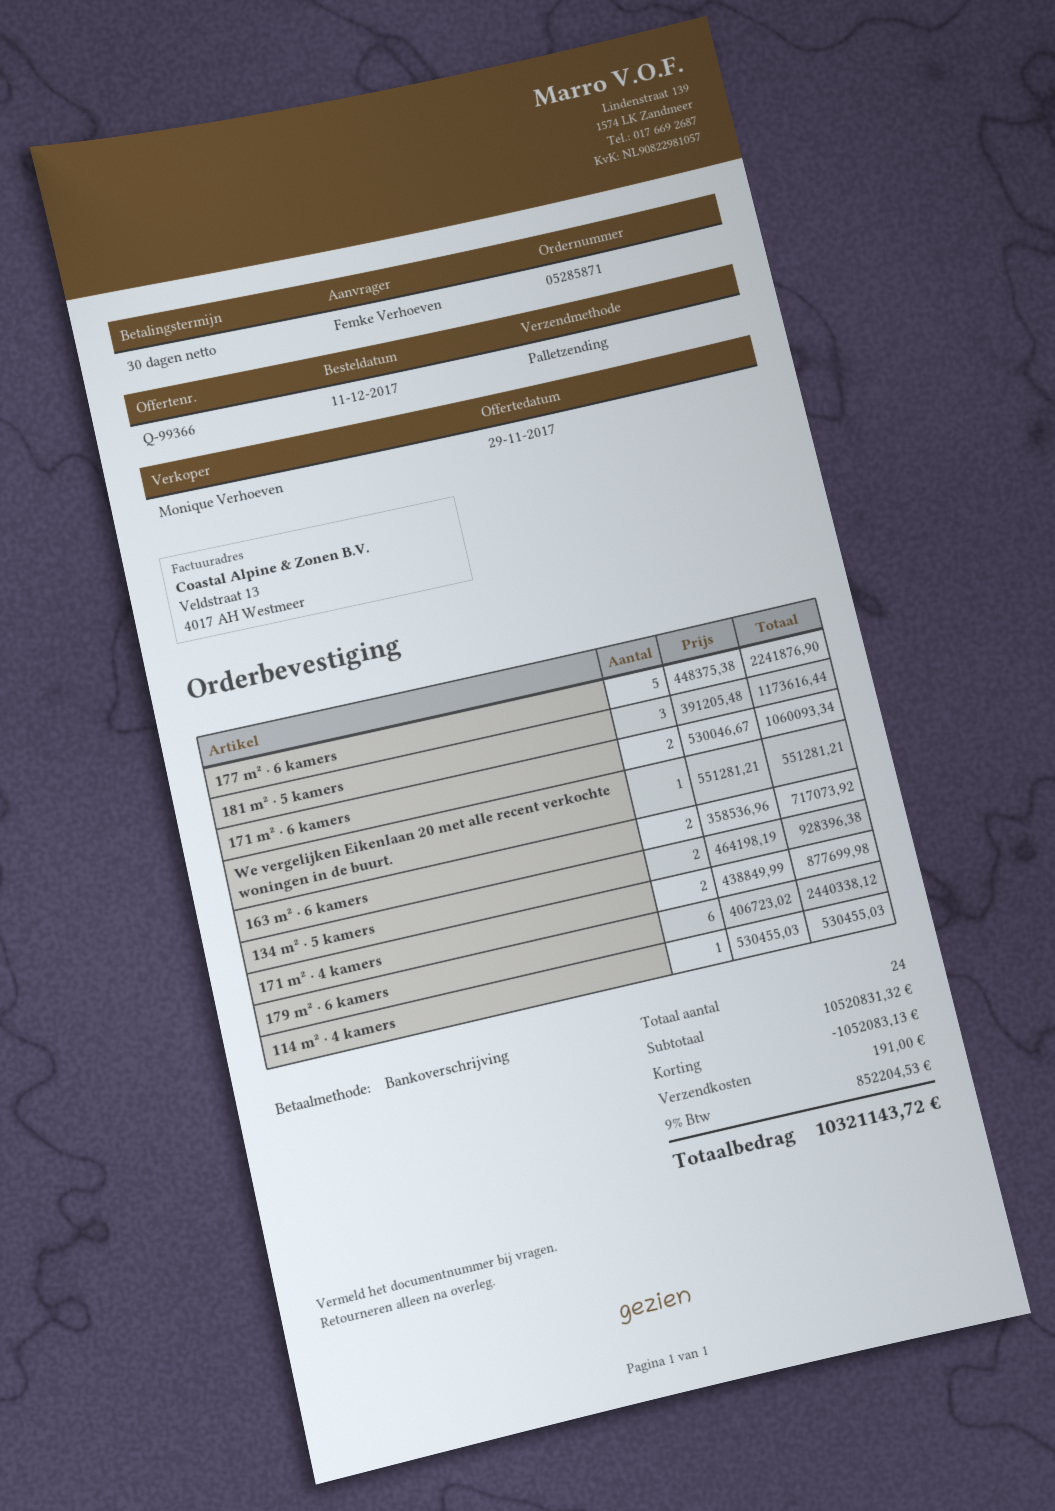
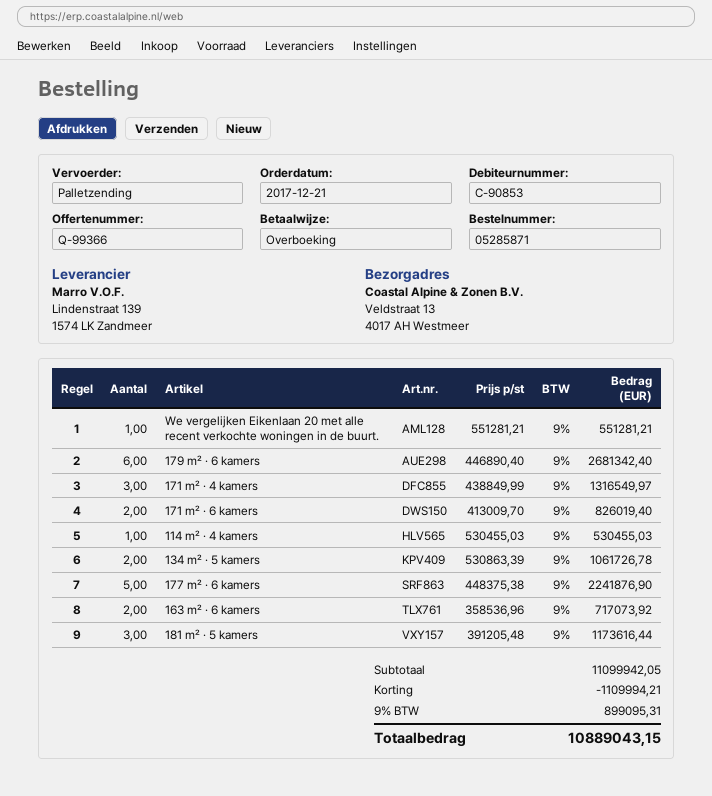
order date: 2017-12-11 -> 2017-12-21
171 m² · 6 kamers: 2 x 530046.67 = 1060093.34 -> 2 x 413009.70 = 826019.40
134 m² · 5 kamers: 2 x 464198.19 = 928396.38 -> 2 x 530863.39 = 1061726.78
171 m² · 4 kamers: 2 x 438849.99 = 877699.98 -> 3 x 438849.99 = 1316549.97
179 m² · 6 kamers: 6 x 406723.02 = 2440338.12 -> 6 x 446890.40 = 2681342.40
subtotal: 10520831.32 -> 11099942.05
discount: 1052083.13 -> 1109994.21
shipping: 191.00 -> none
tax: 9% = 852204.53 -> 9% = 899095.31
total: 10321143.72 -> 10889043.15

